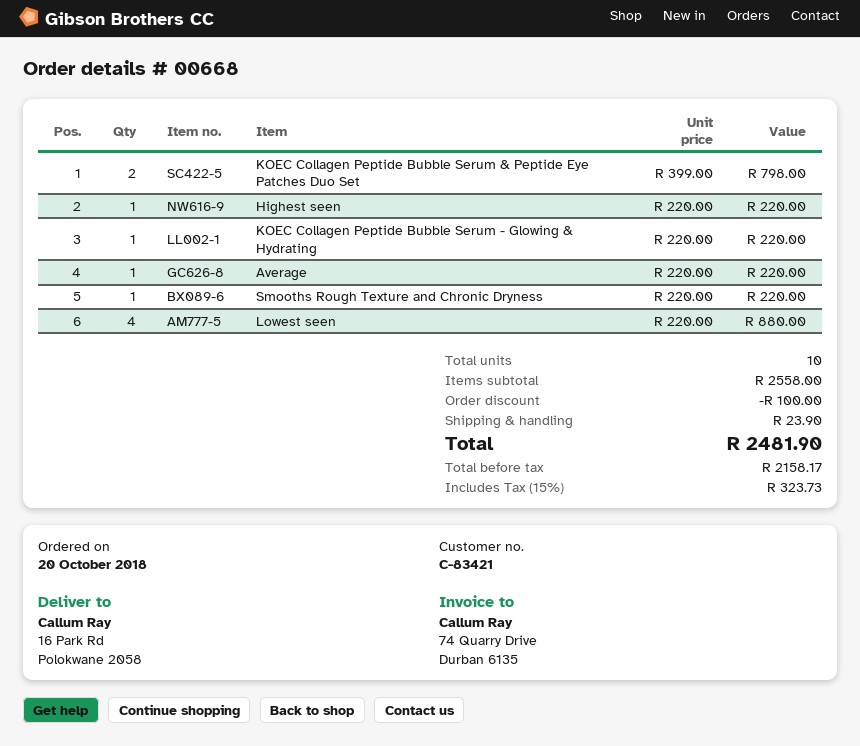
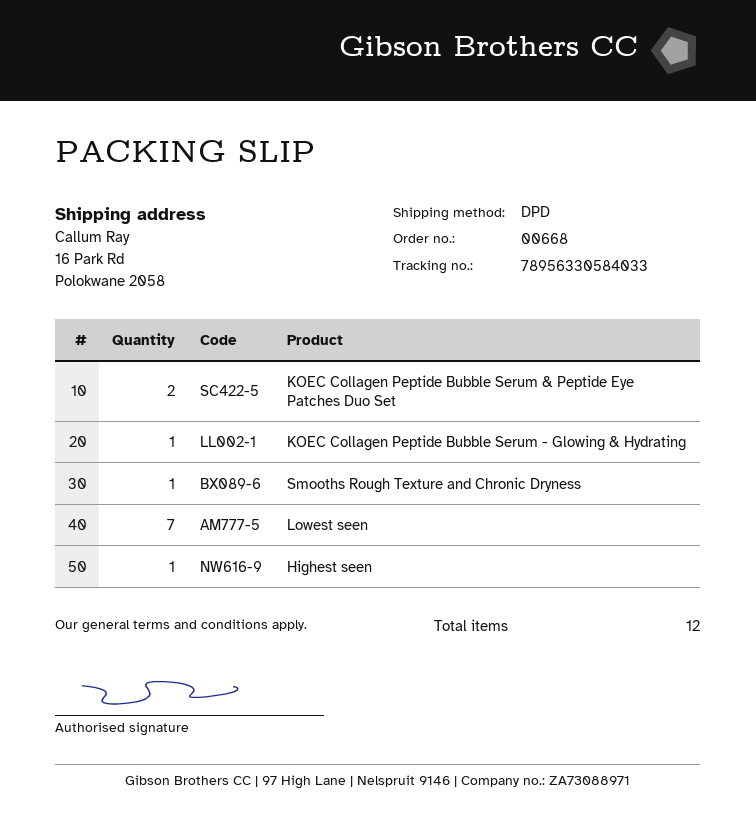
Average: 1 -> none
Lowest seen: 4 -> 7
total quantity: 10 -> 12

